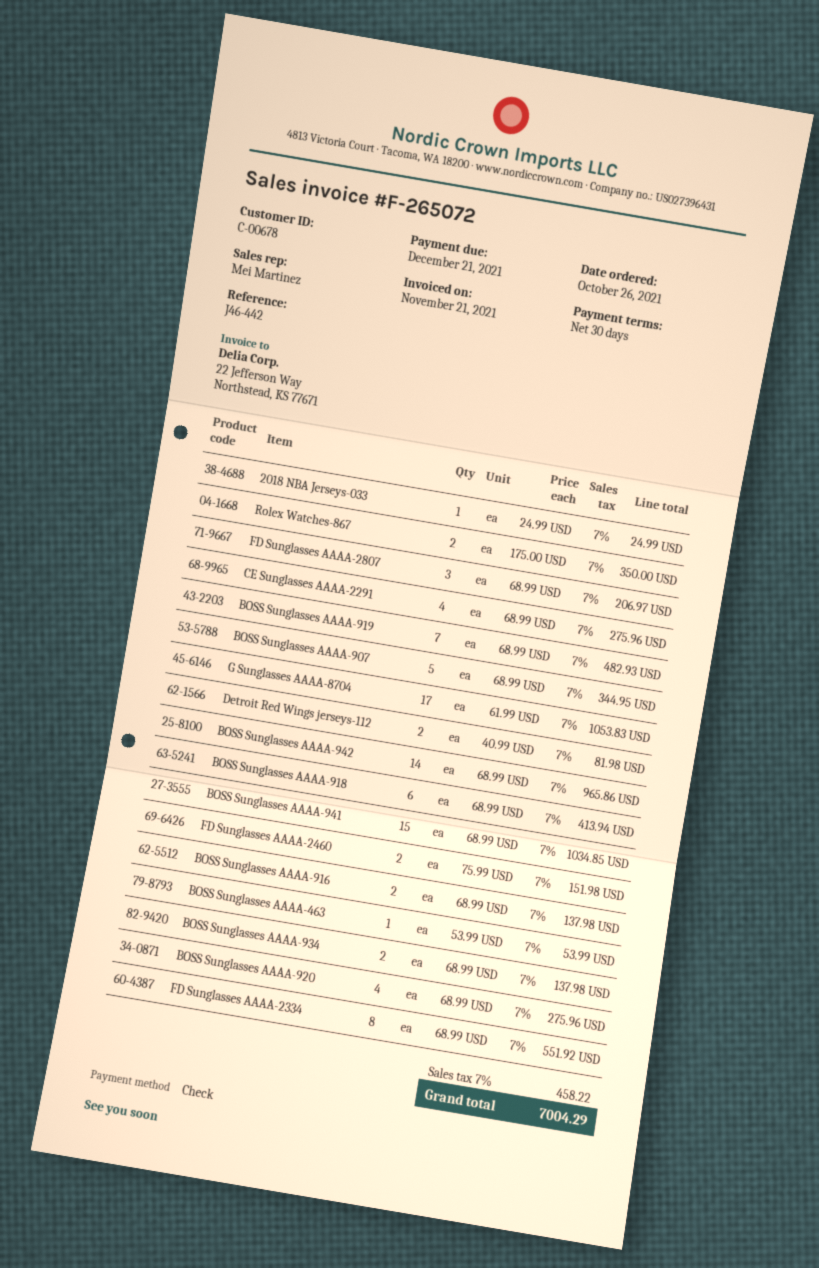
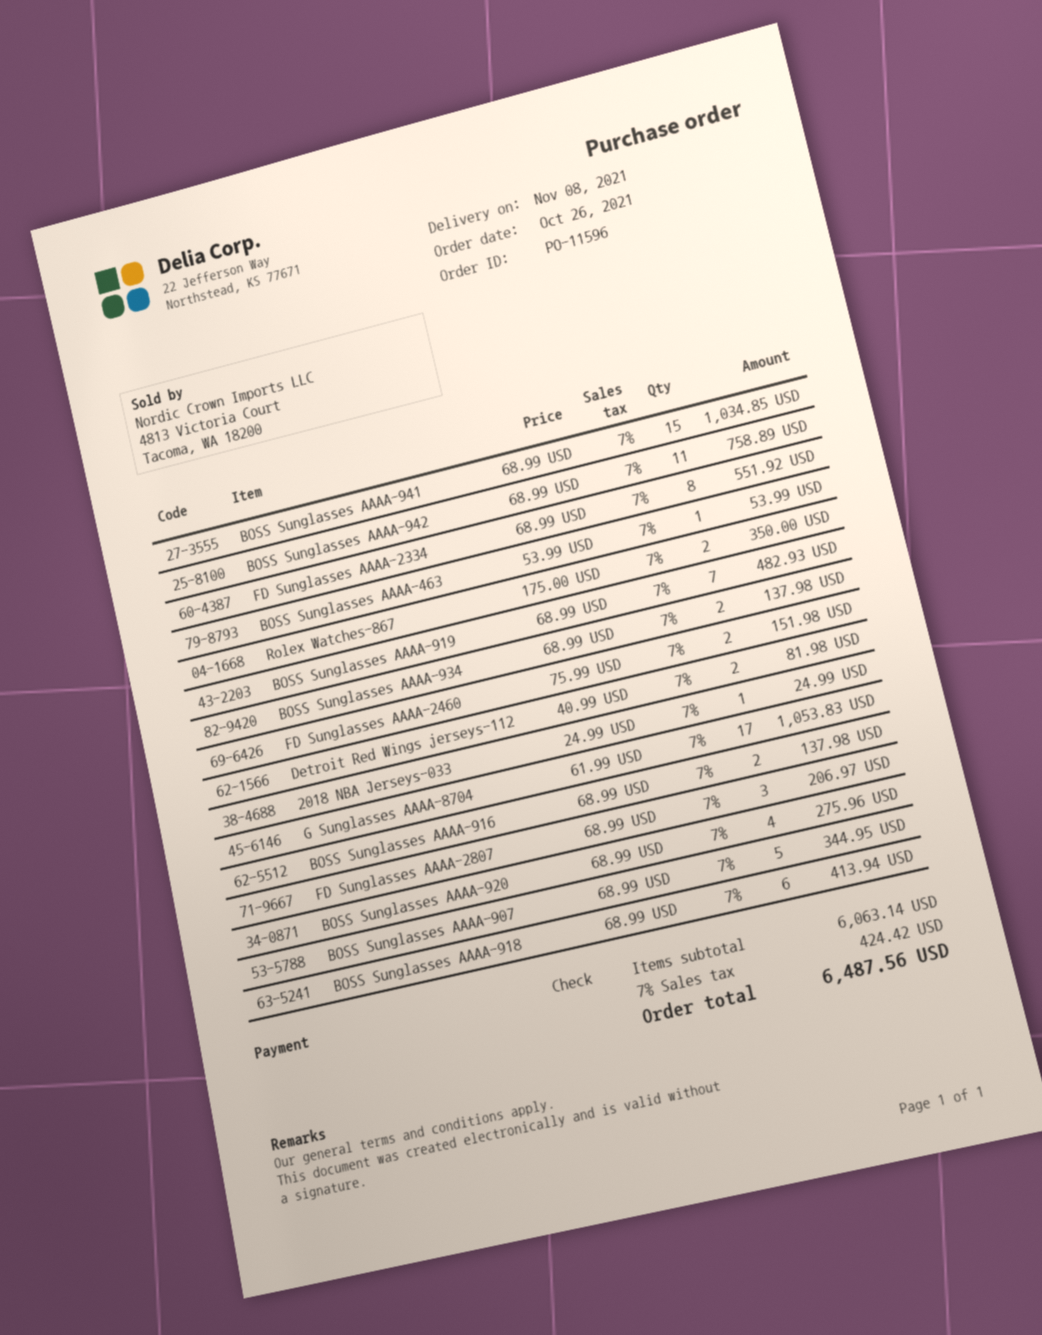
CE Sunglasses AAAA-2291: 4 x 68.99 = 275.96 -> none
BOSS Sunglasses AAAA-942: 14 x 68.99 = 965.86 -> 11 x 68.99 = 758.89
tax: 7% = 458.22 -> 7% = 424.42
total: 7004.29 -> 6487.56

